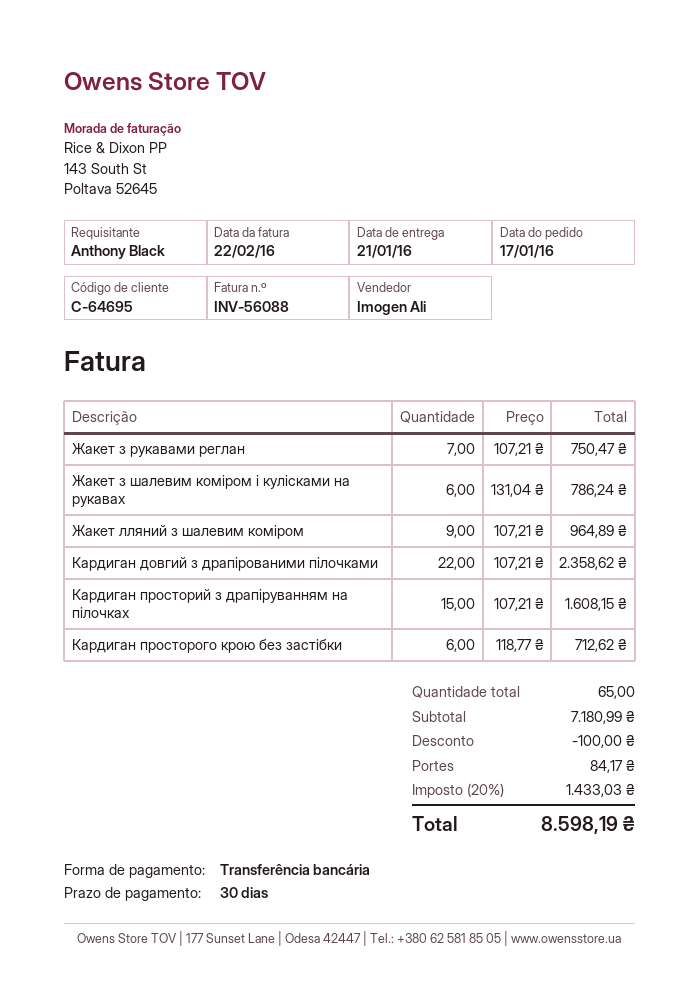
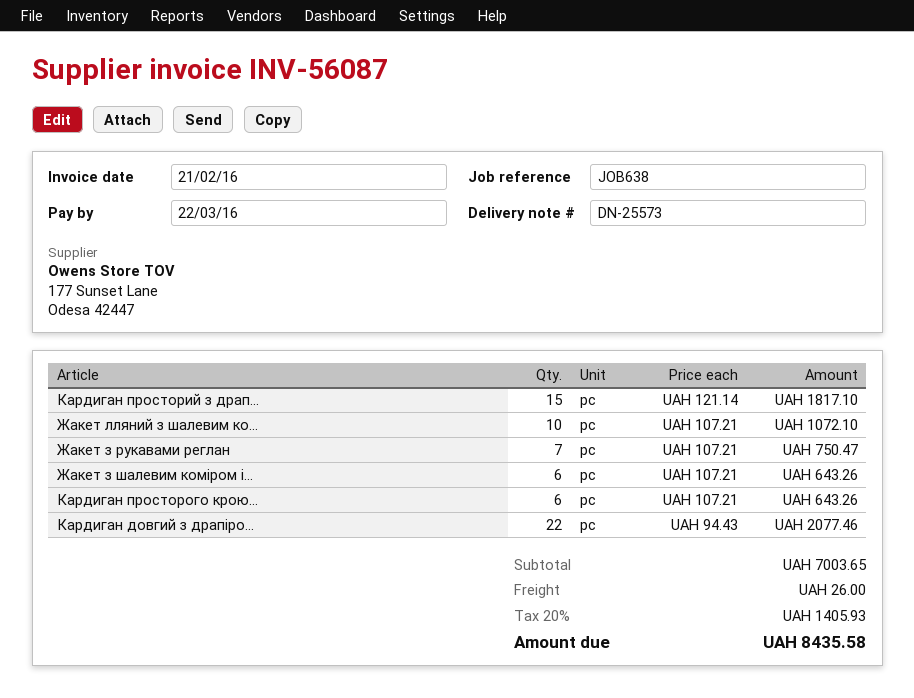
invoice number: INV-56088 -> INV-56087
invoice date: 2016-02-22 -> 2016-02-21
Жакет з шалевим коміром і кулісками на рукавах: 6 x 131.04 = 786.24 -> 6 x 107.21 = 643.26
Жакет лляний з шалевим коміром: 9 x 107.21 = 964.89 -> 10 x 107.21 = 1072.10
Кардиган довгий з драпірованими пілочками: 22 x 107.21 = 2358.62 -> 22 x 94.43 = 2077.46
Кардиган просторий з драпіруванням на пілочках: 15 x 107.21 = 1608.15 -> 15 x 121.14 = 1817.10
Кардиган просторого крою без застібки: 6 x 118.77 = 712.62 -> 6 x 107.21 = 643.26
subtotal: 7180.99 -> 7003.65
discount: 100.00 -> none
shipping: 84.17 -> 26.00
tax: 20% = 1433.03 -> 20% = 1405.93
total: 8598.19 -> 8435.58

